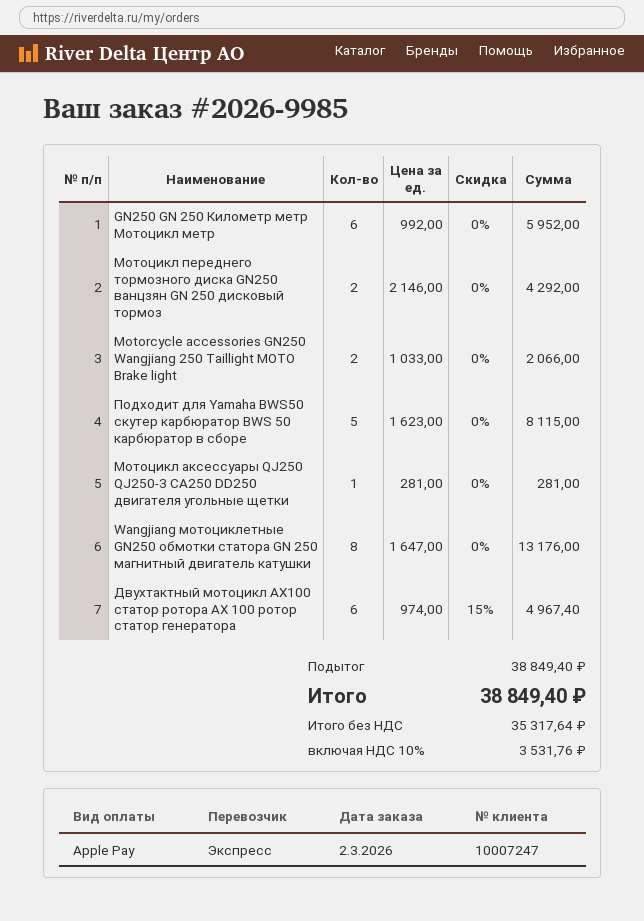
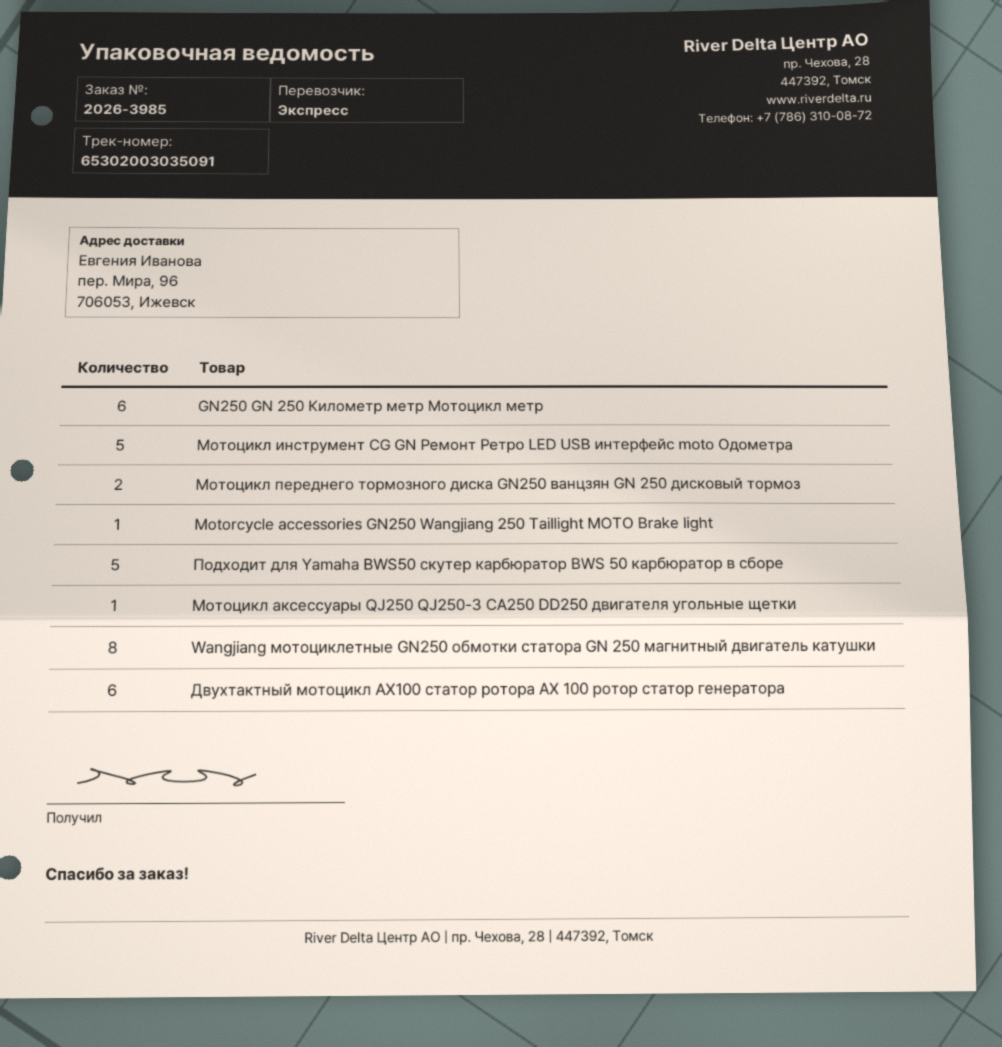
order number: 2026-9985 -> 2026-3985
Motorcycle accessories GN250 Wangjiang 250 Taillight MOTO Brake light: 2 -> 1
Мотоцикл инструмент CG GN Ремонт Ретро LED USB интерфейс moto Одометра: none -> 5

